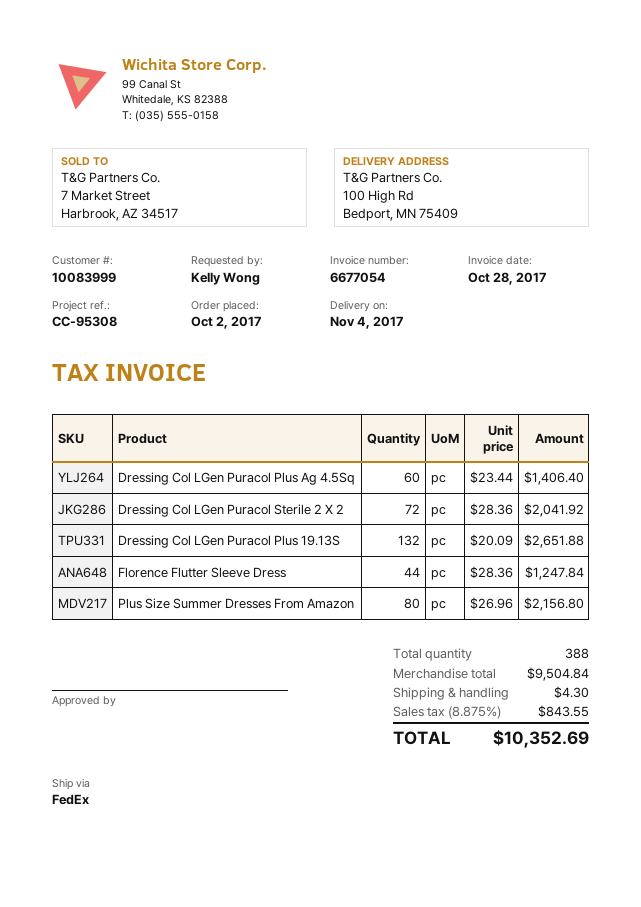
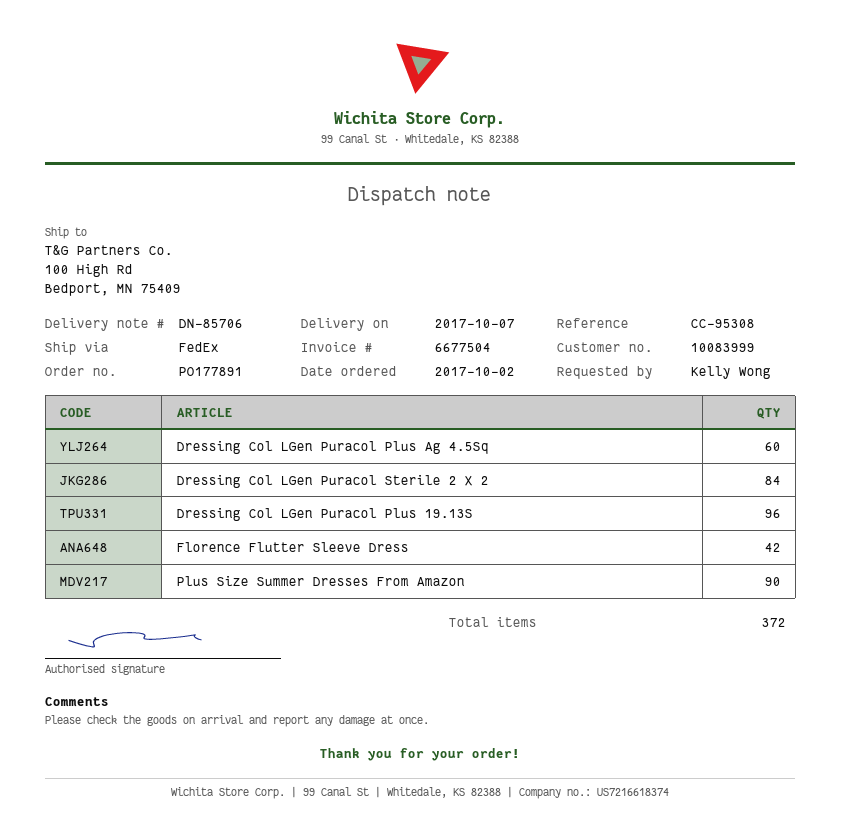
delivery date: 2017-11-04 -> 2017-10-07
invoice number: 6677054 -> 6677504
Dressing Col LGen Puracol Sterile 2 X 2: 72 -> 84
Dressing Col LGen Puracol Plus 19.13S: 132 -> 96
Florence Flutter Sleeve Dress: 44 -> 42
Plus Size Summer Dresses From Amazon: 80 -> 90
total quantity: 388 -> 372

